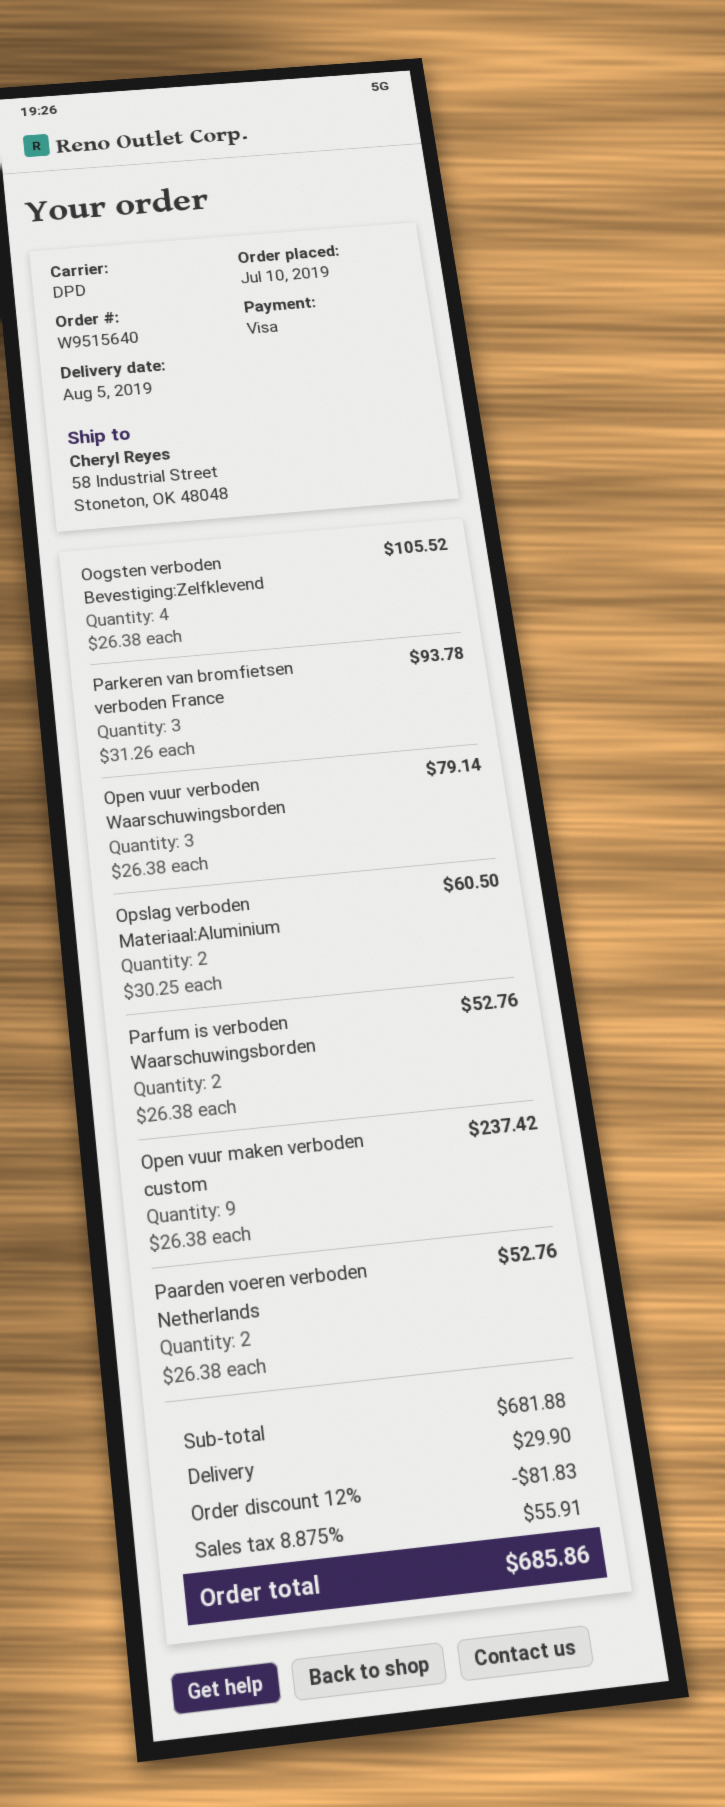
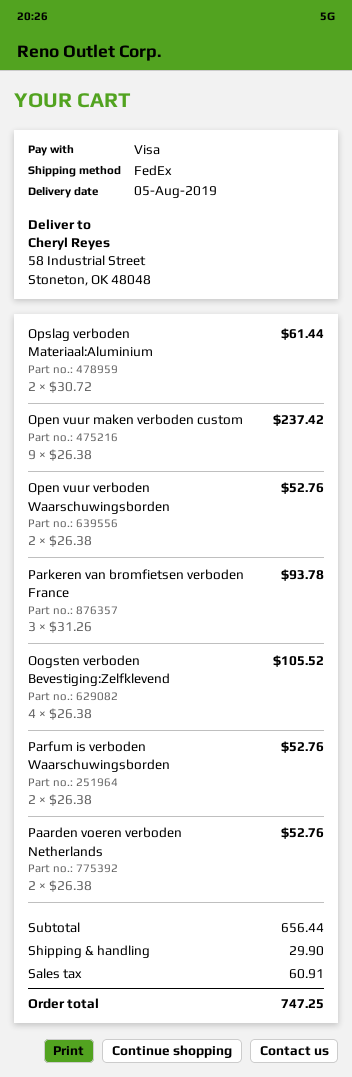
shipping method: DPD -> FedEx
Open vuur verboden Waarschuwingsborden: 3 x 26.38 = 79.14 -> 2 x 26.38 = 52.76
Opslag verboden Materiaal:Aluminium: 2 x 30.25 = 60.50 -> 2 x 30.72 = 61.44
subtotal: 681.88 -> 656.44
discount: 12% = 81.83 -> none
tax: 55.91 -> 60.91
total: 685.86 -> 747.25

